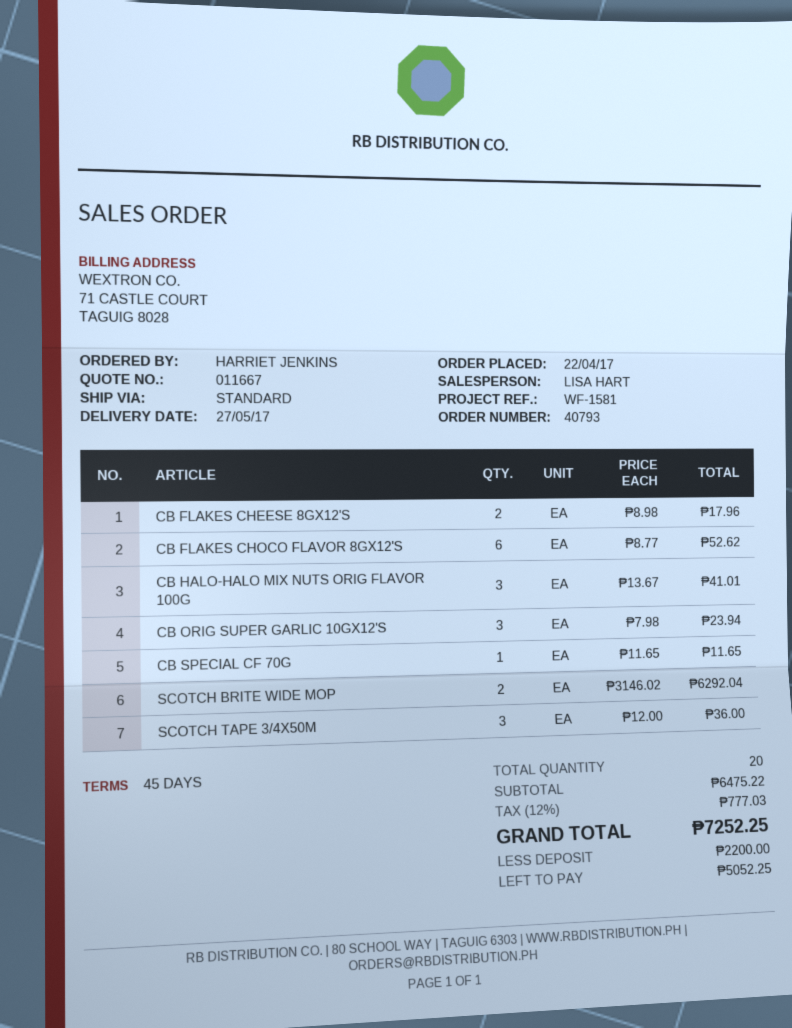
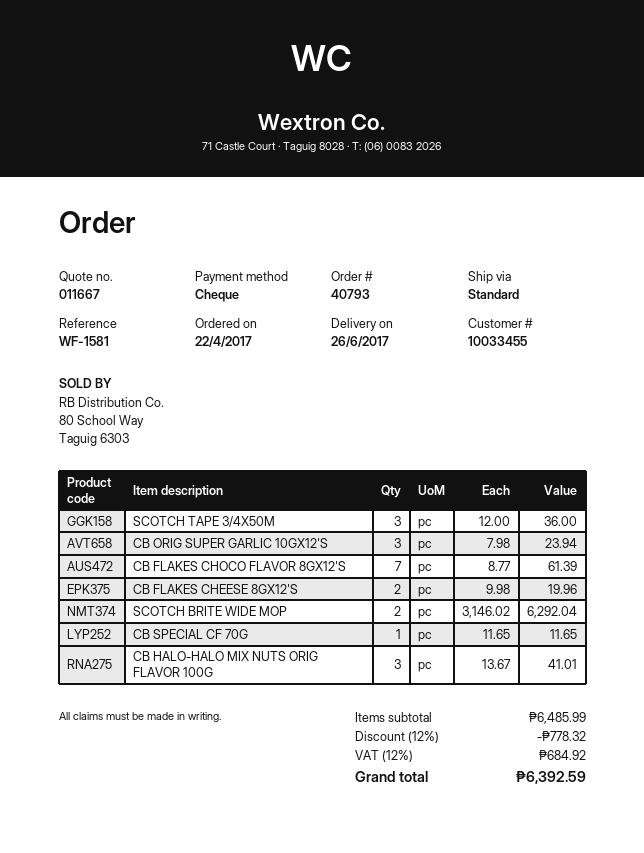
delivery date: 2017-05-27 -> 2017-06-26
CB FLAKES CHEESE 8GX12'S: 2 x 8.98 = 17.96 -> 2 x 9.98 = 19.96
CB FLAKES CHOCO FLAVOR 8GX12'S: 6 x 8.77 = 52.62 -> 7 x 8.77 = 61.39
subtotal: 6475.22 -> 6485.99
discount: none -> 12% = 778.32
tax: 12% = 777.03 -> 12% = 684.92
total: 7252.25 -> 6392.59

